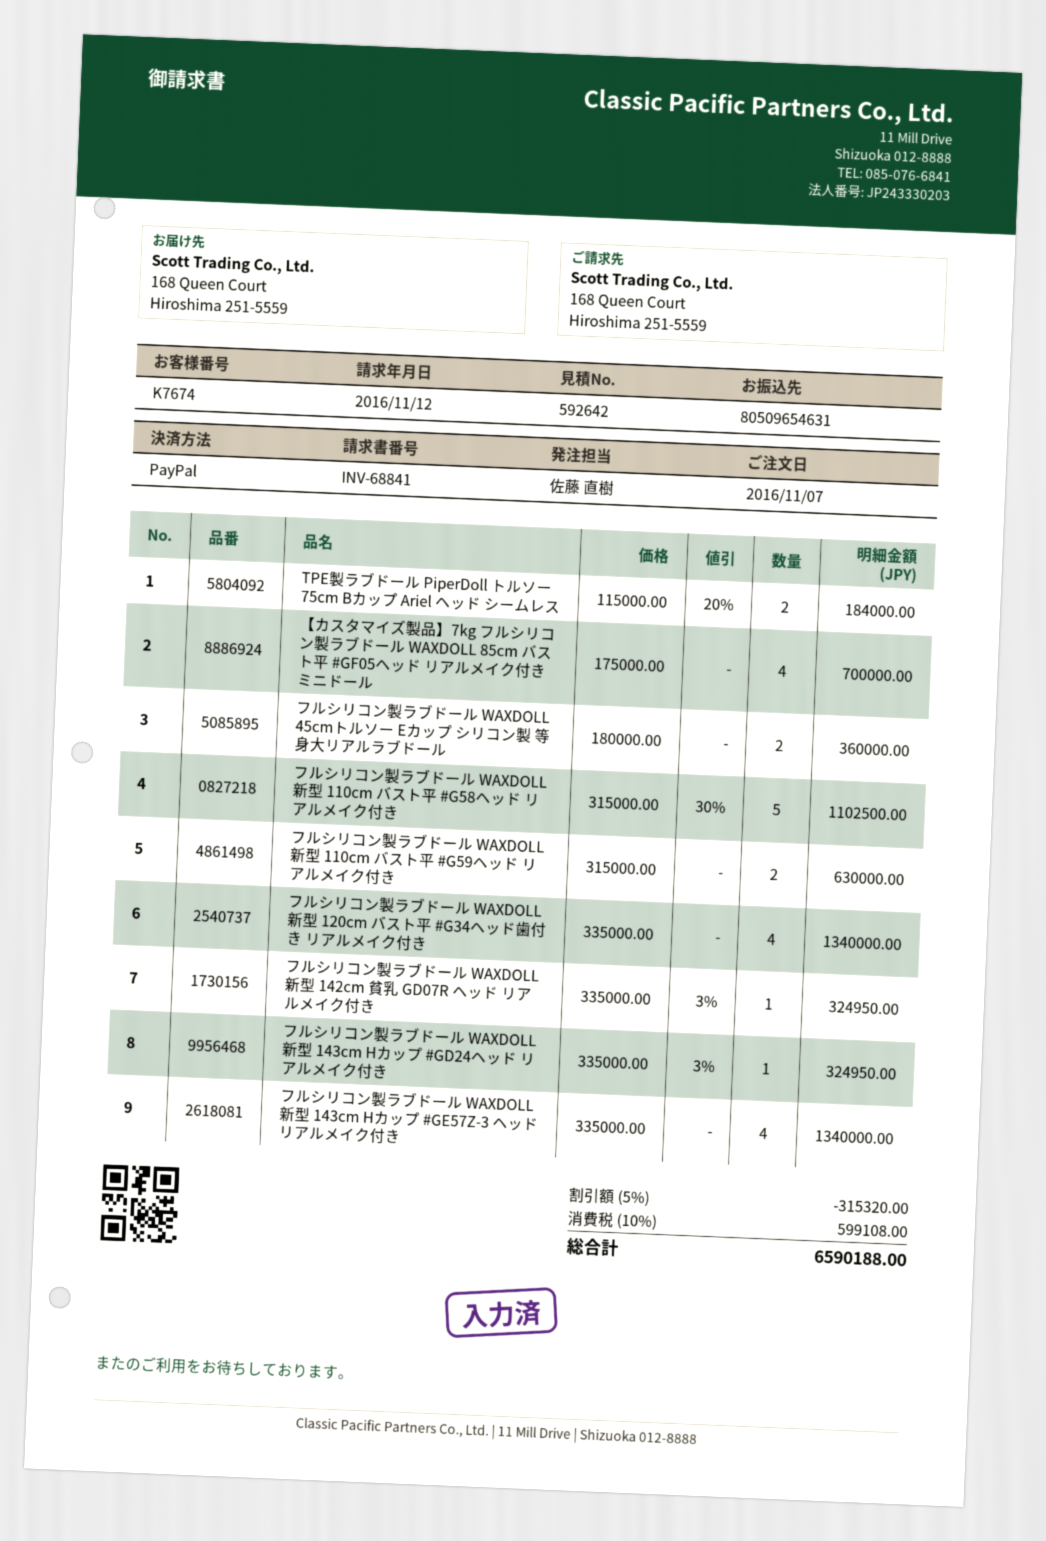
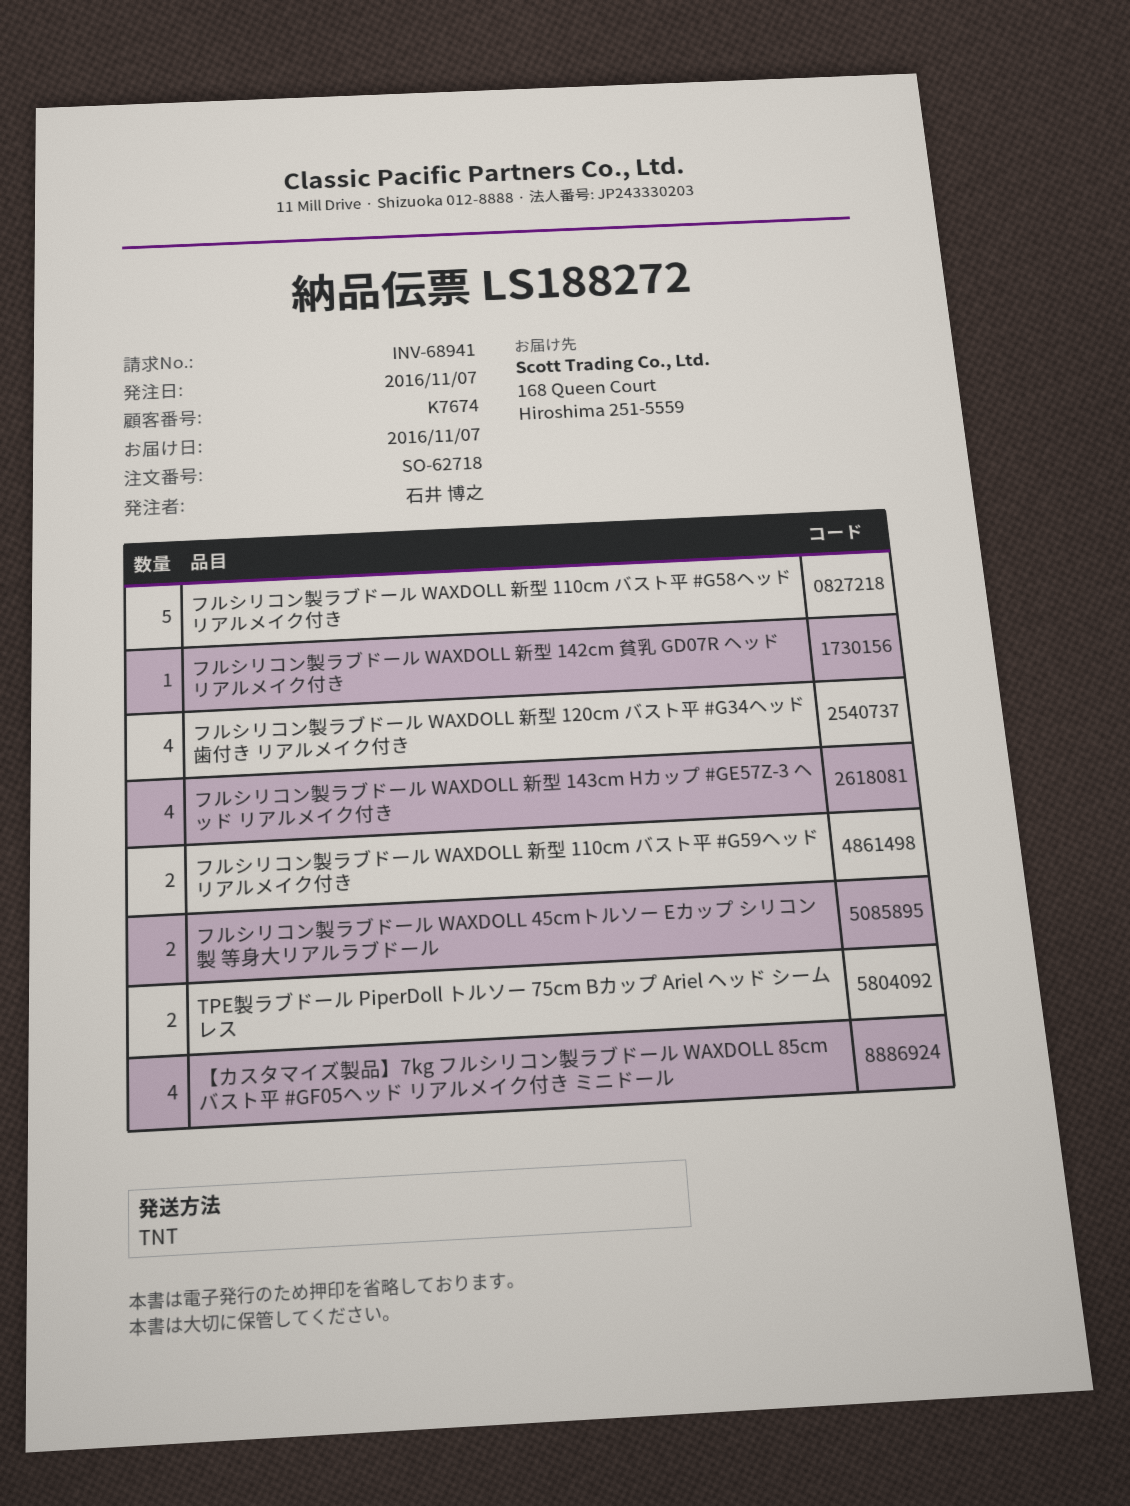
invoice number: INV-68841 -> INV-68941
ordered by: 佐藤 直樹 -> 石井 博之
フルシリコン製ラブドール WAXDOLL 新型 143cm Hカップ #GD24ヘッド リアルメイク付き: 1 -> none

